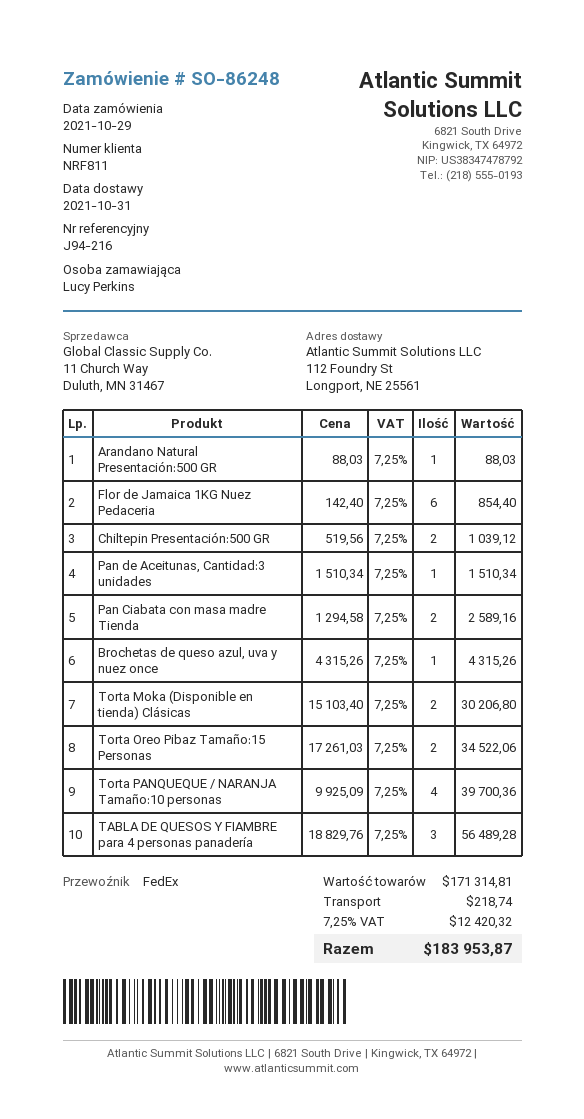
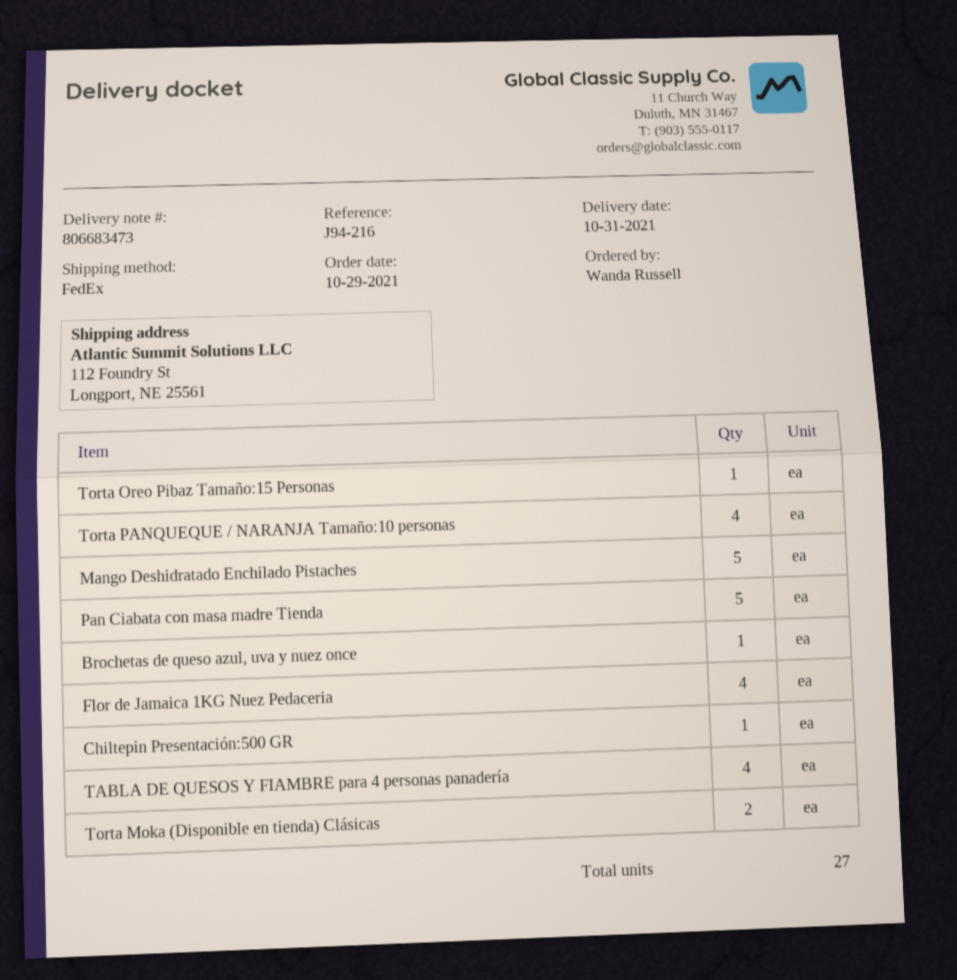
ordered by: Lucy Perkins -> Wanda Russell
Arandano Natural Presentación:500 GR: 1 -> none
Flor de Jamaica 1KG Nuez Pedaceria: 6 -> 4
Chiltepin Presentación:500 GR: 2 -> 1
Pan de Aceitunas, Cantidad:3 unidades: 1 -> none
Pan Ciabata con masa madre Tienda: 2 -> 5
Torta Oreo Pibaz Tamaño:15 Personas: 2 -> 1
TABLA DE QUESOS Y FIAMBRE para 4 personas panadería: 3 -> 4
Mango Deshidratado Enchilado Pistaches: none -> 5

